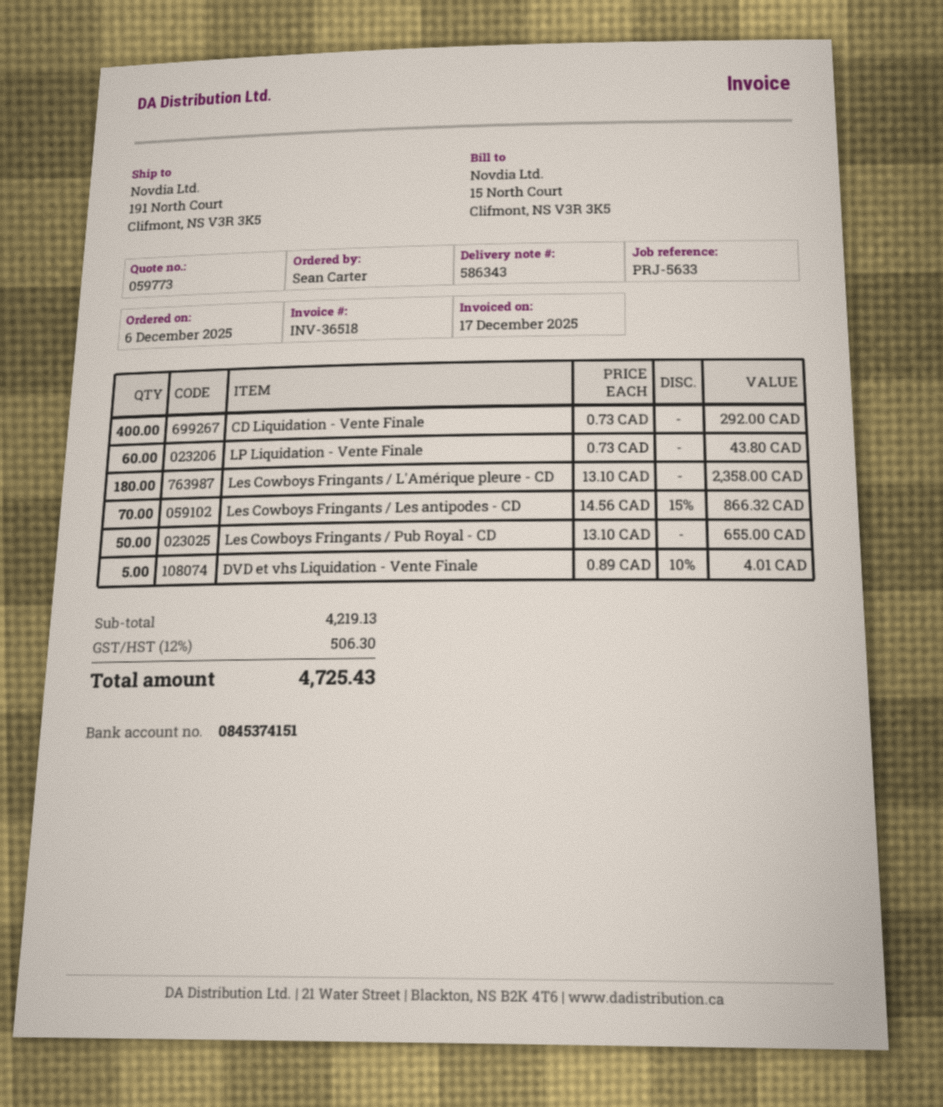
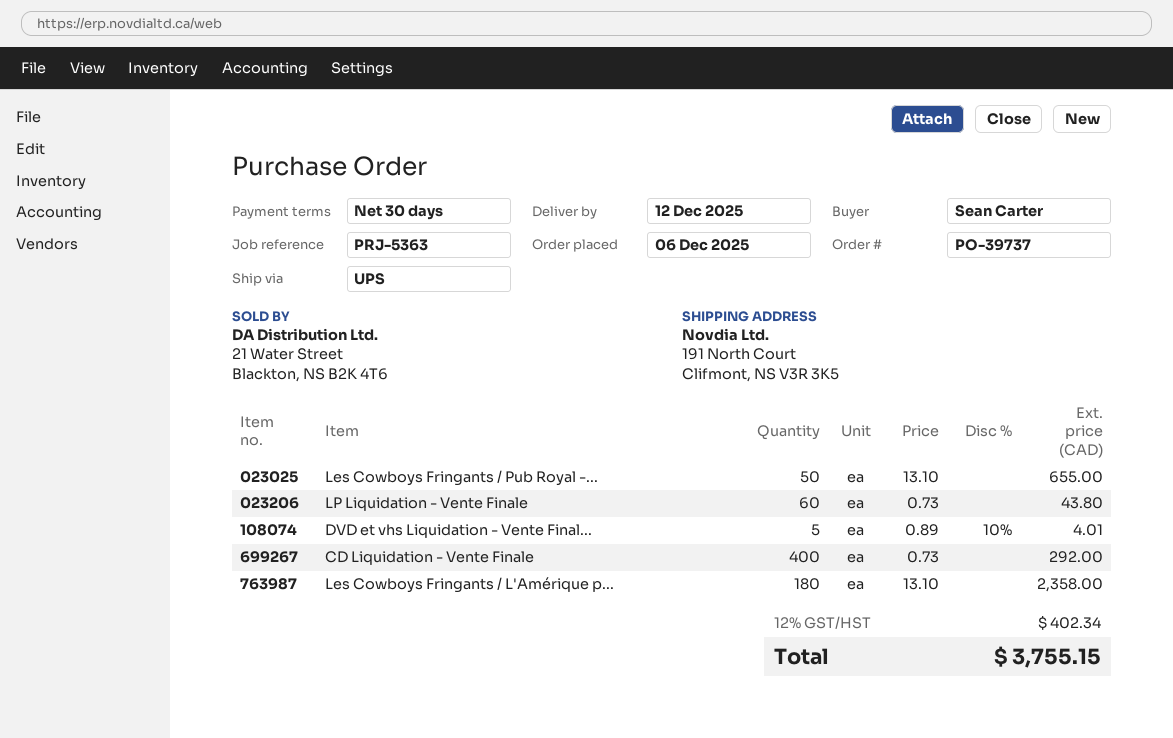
reference: PRJ-5633 -> PRJ-5363
Les Cowboys Fringants / Les antipodes - CD: 70 x 14.56 - 15% = 866.32 -> none
tax: 12% = 506.30 -> 12% = 402.34
total: 4725.43 -> 3755.15

